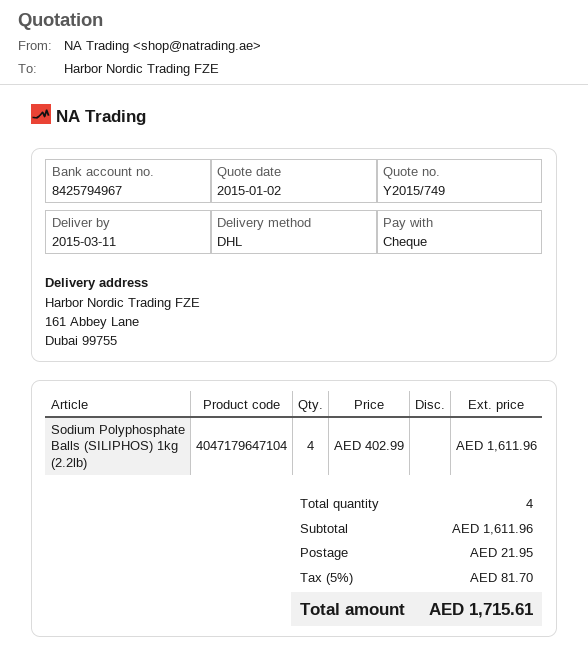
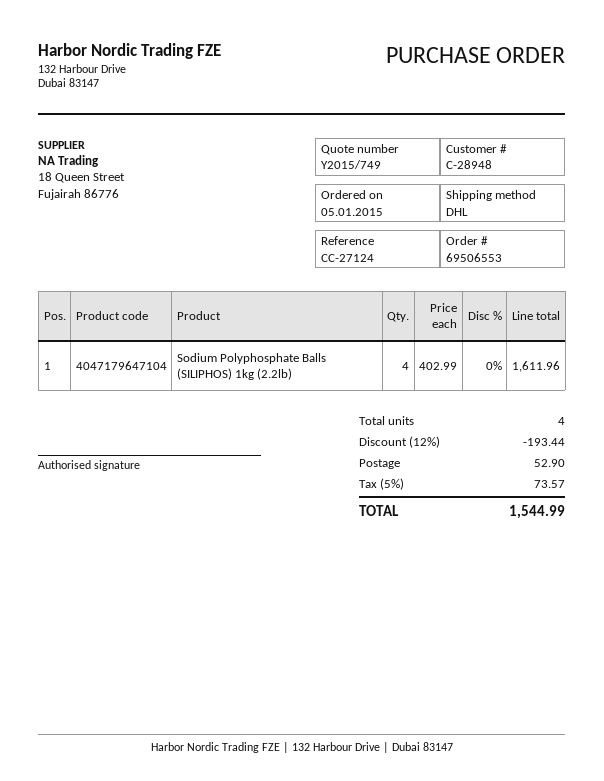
discount: none -> 12% = 193.44
shipping: 21.95 -> 52.90
tax: 5% = 81.70 -> 5% = 73.57
total: 1715.61 -> 1544.99

